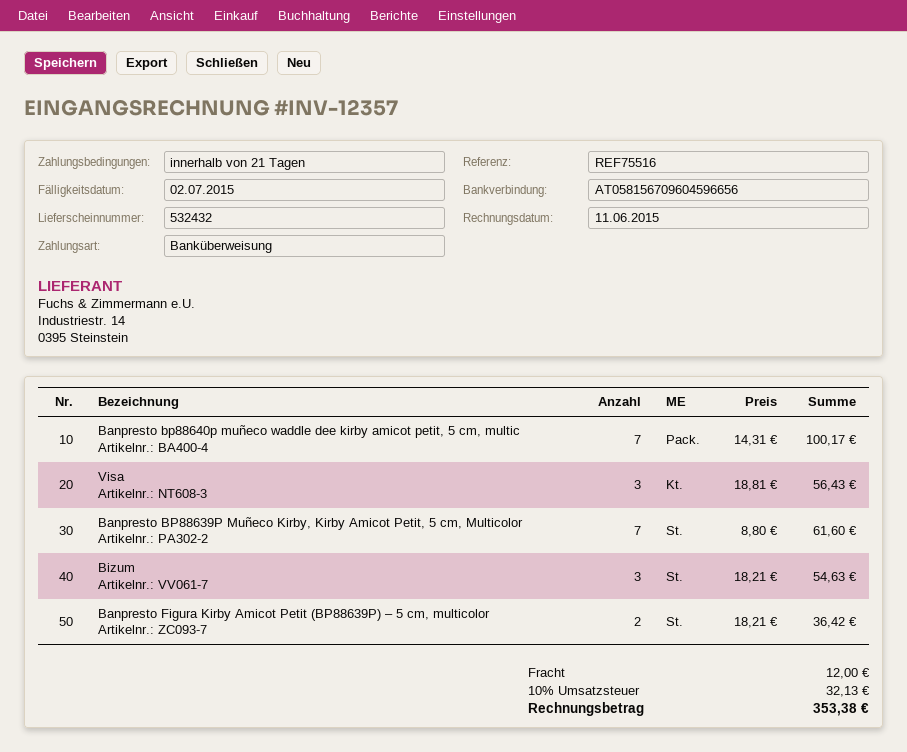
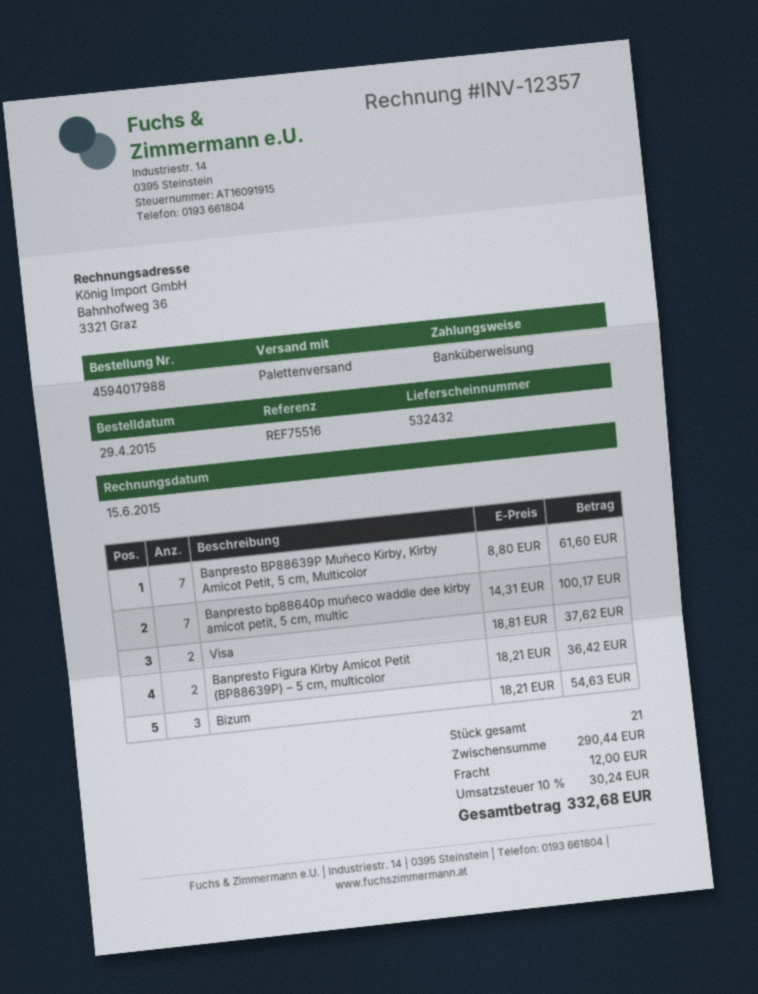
invoice date: 2015-06-11 -> 2015-06-15
Visa: 3 x 18.81 = 56.43 -> 2 x 18.81 = 37.62
tax: 10% = 32.13 -> 10% = 30.24
total: 353.38 -> 332.68

